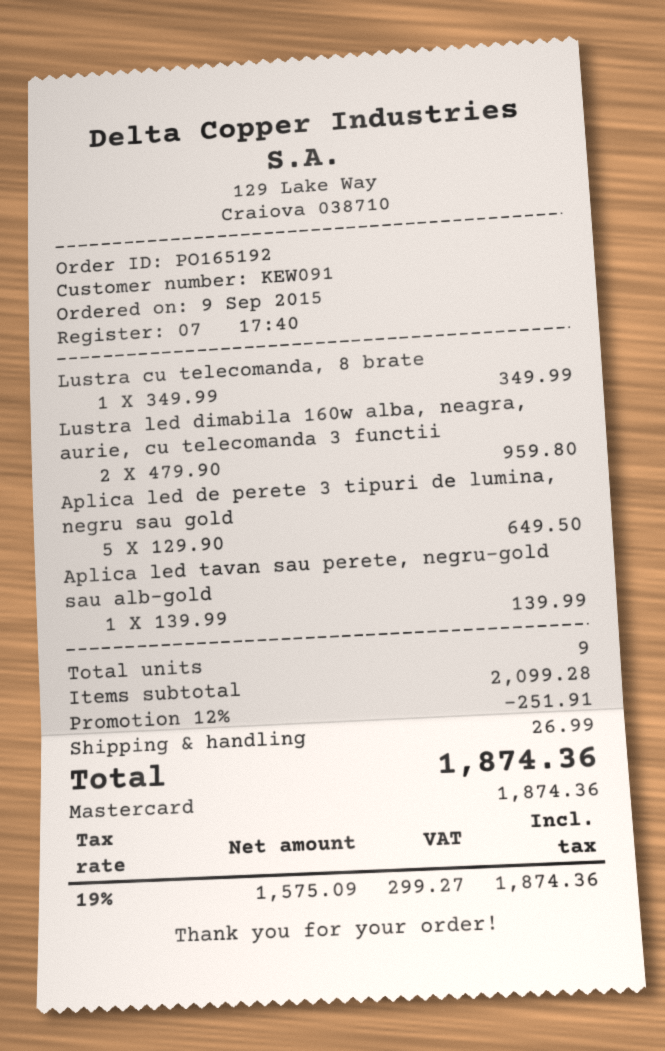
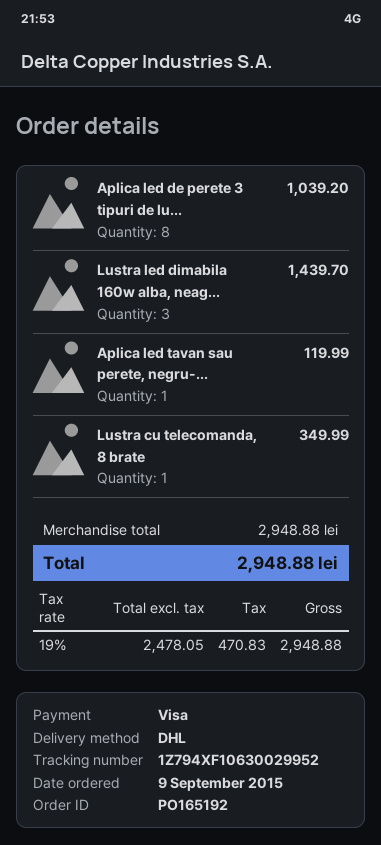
payment method: Mastercard -> Visa
Lustra led dimabila 160w alba, neagra, aurie, cu telecomanda 3 functii: 2 for 959.80 -> 3 for 1439.70
Aplica led de perete 3 tipuri de lumina, negru sau gold: 5 for 649.50 -> 8 for 1039.20
Aplica led tavan sau perete, negru-gold sau alb-gold: 1 for 139.99 -> 1 for 119.99
subtotal: 2099.28 -> 2948.88
discount: 12% = 251.91 -> none
shipping: 26.99 -> none
net: 1575.09 -> 2478.05
tax: 19% = 299.27 -> 19% = 470.83
total: 1874.36 -> 2948.88

